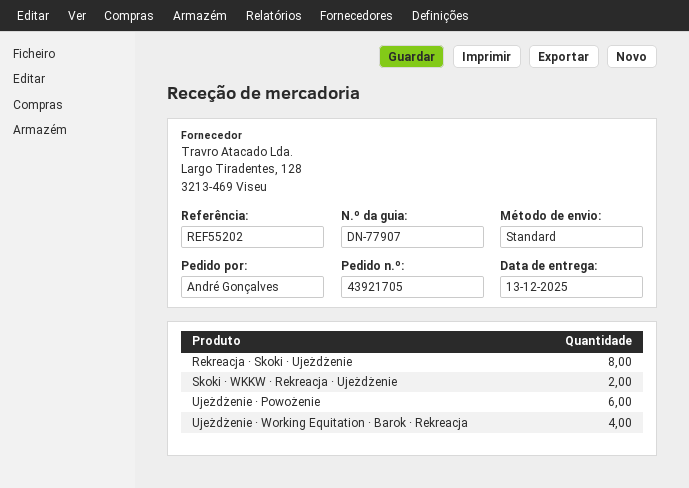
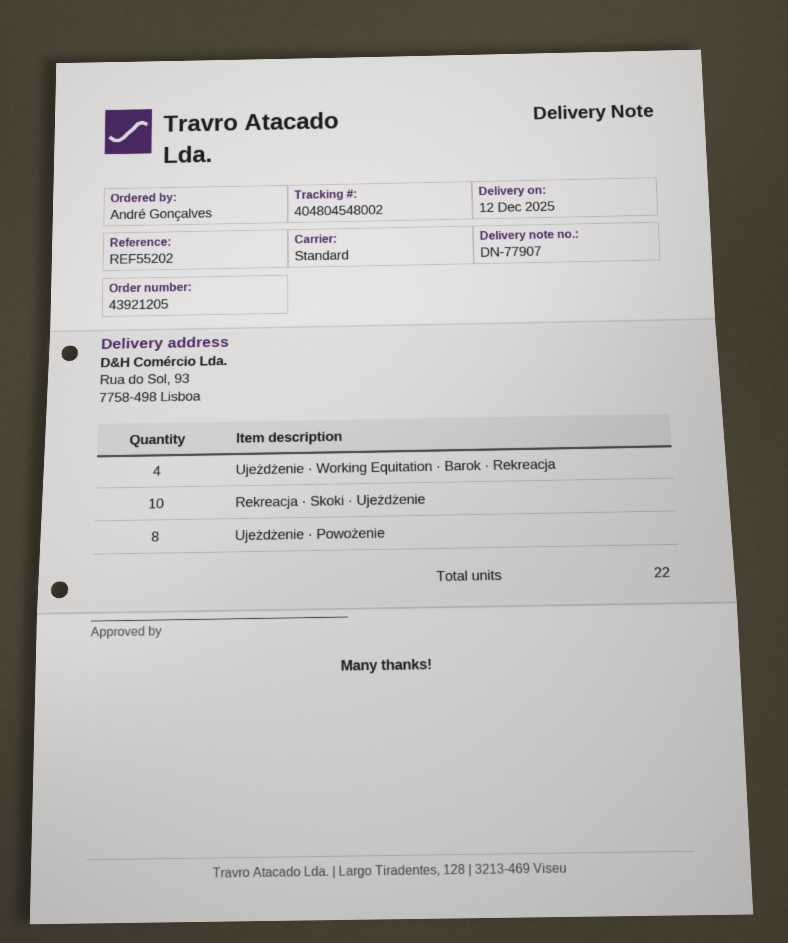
order number: 43921705 -> 43921205
delivery date: 2025-12-13 -> 2025-12-12
Rekreacja · Skoki · Ujeżdżenie: 8 -> 10
Skoki · WKKW · Rekreacja · Ujeżdżenie: 2 -> none
Ujeżdżenie · Powożenie: 6 -> 8

